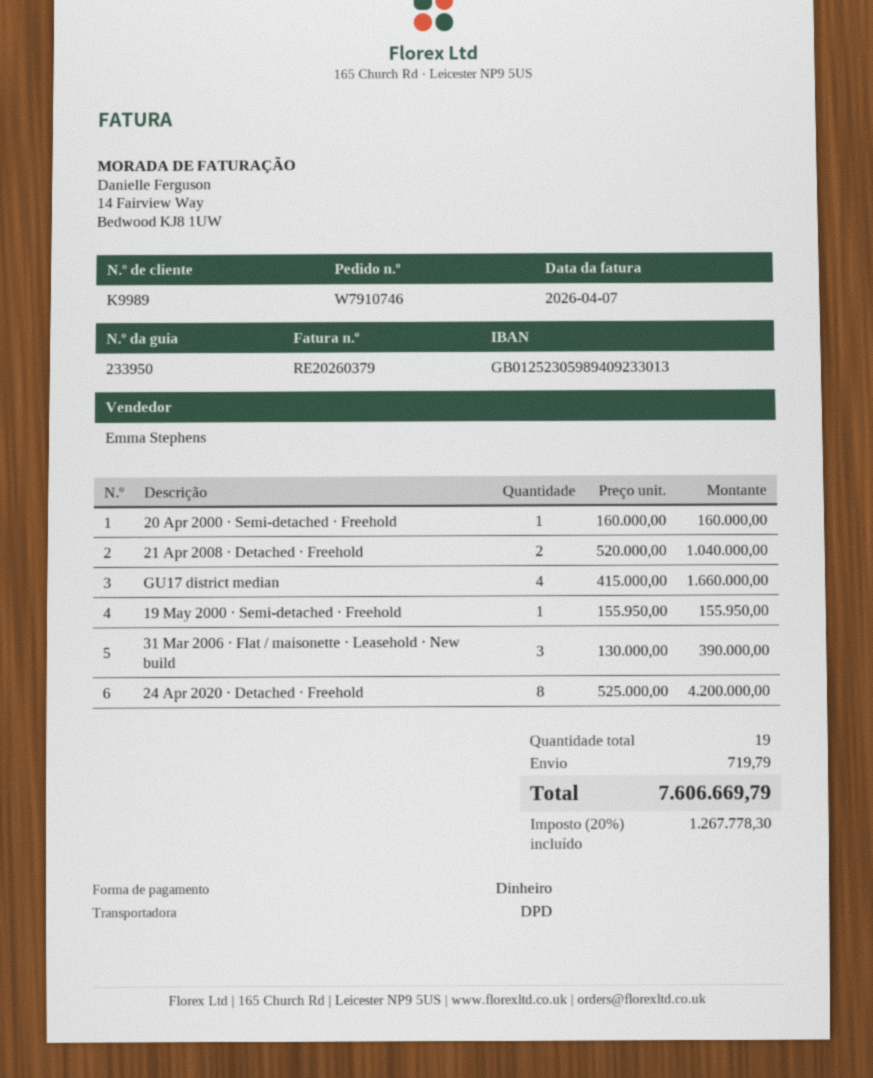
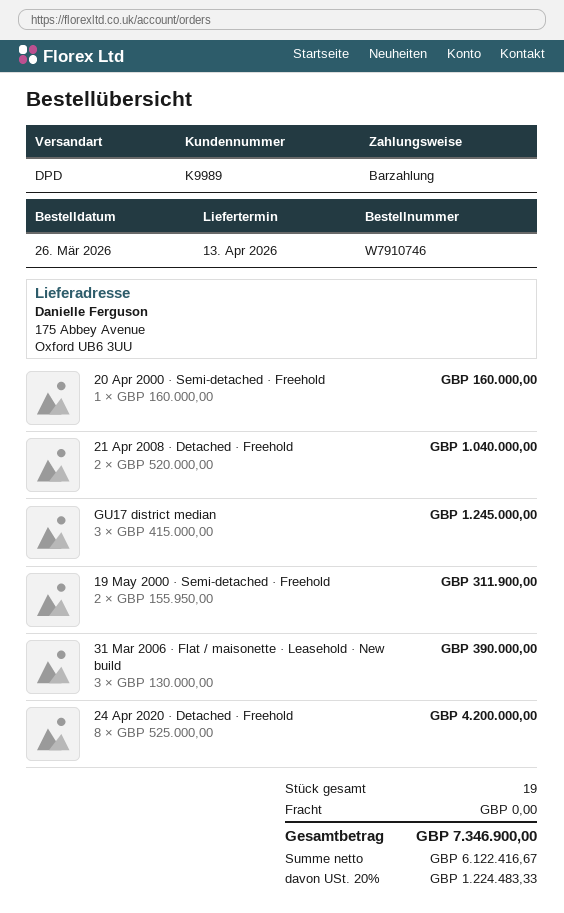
GU17 district median: 4 x 415000.00 = 1660000.00 -> 3 x 415000.00 = 1245000.00
19 May 2000 · Semi-detached · Freehold: 1 x 155950.00 = 155950.00 -> 2 x 155950.00 = 311900.00
shipping: 719.79 -> 0.00
tax: 20% = 1267778.30 -> 20% = 1224483.33
total: 7606669.79 -> 7346900.00

